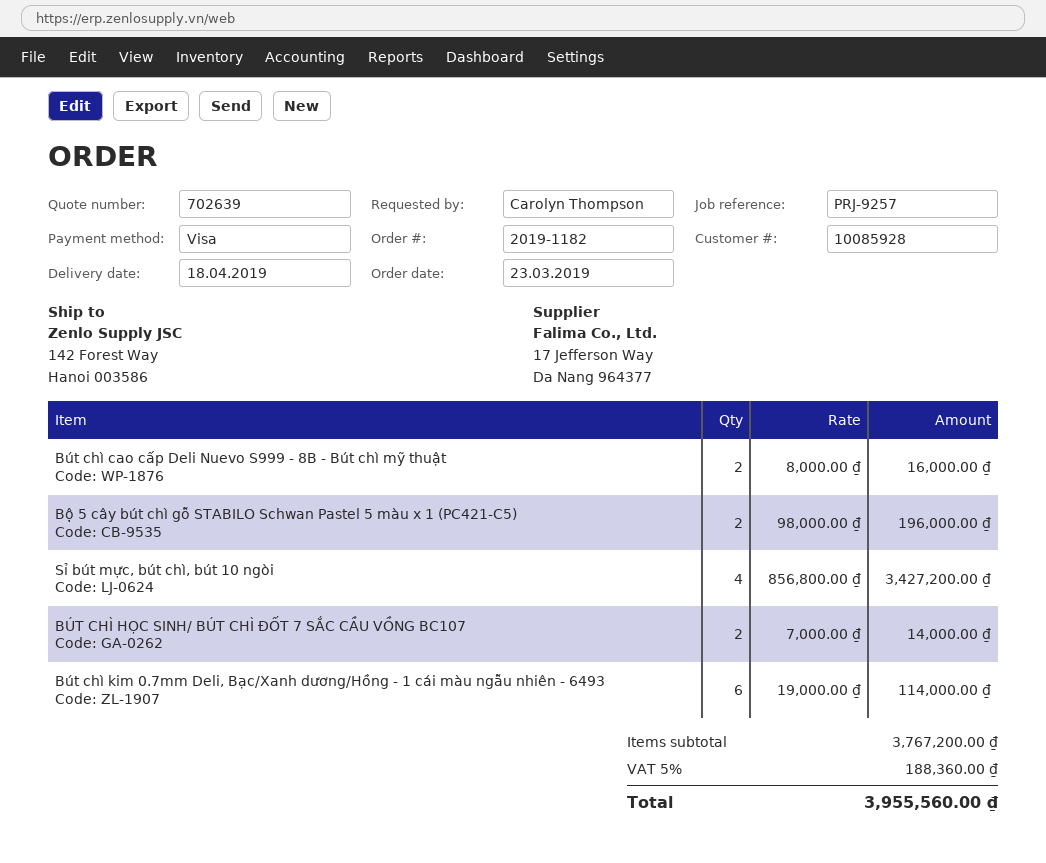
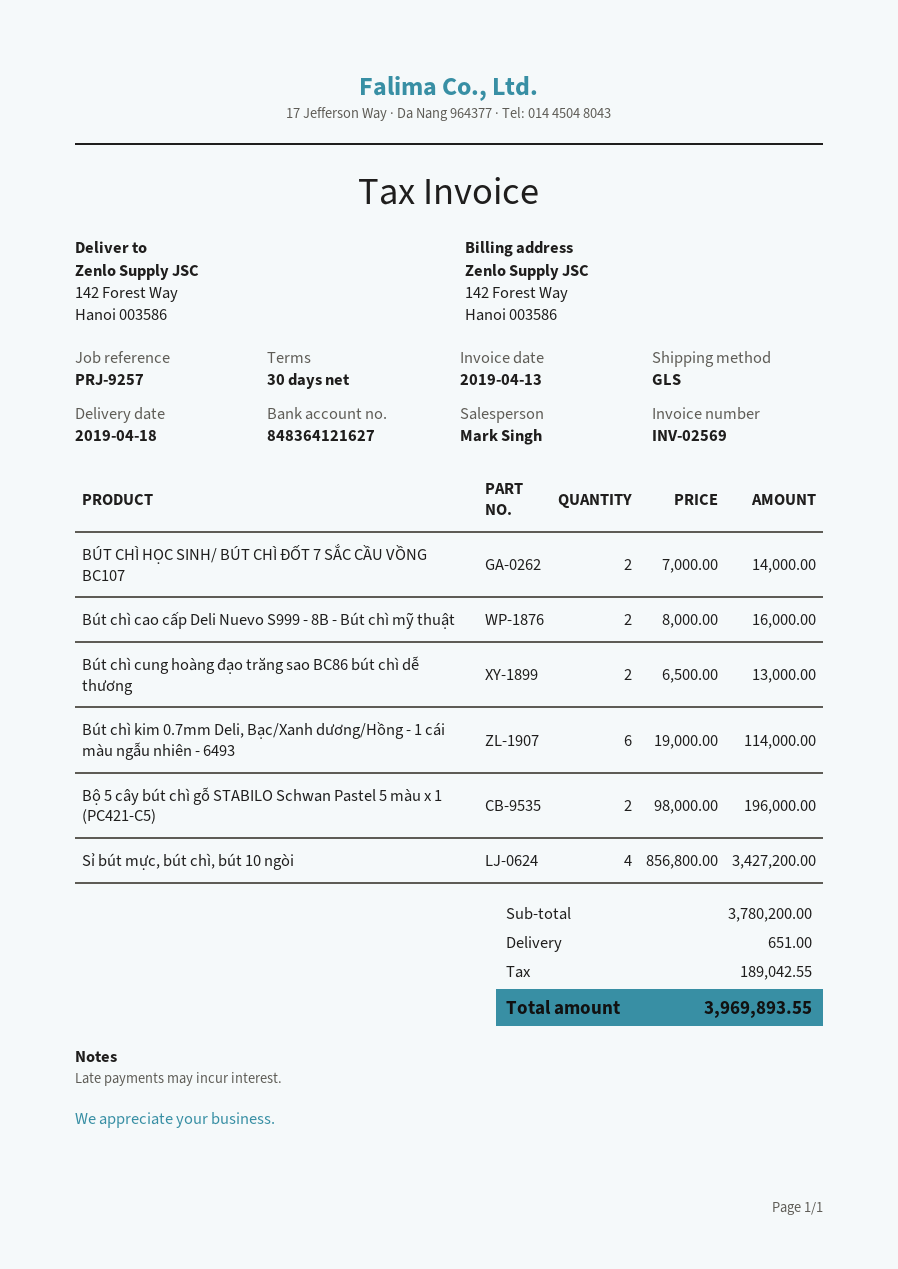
Bút chì cung hoàng đạo trăng sao BC86 bút chì dễ thương: none -> 2 x 6500.00 = 13000.00
subtotal: 3767200.00 -> 3780200.00
shipping: none -> 651.00
tax: 188360.00 -> 189042.55
total: 3955560.00 -> 3969893.55

